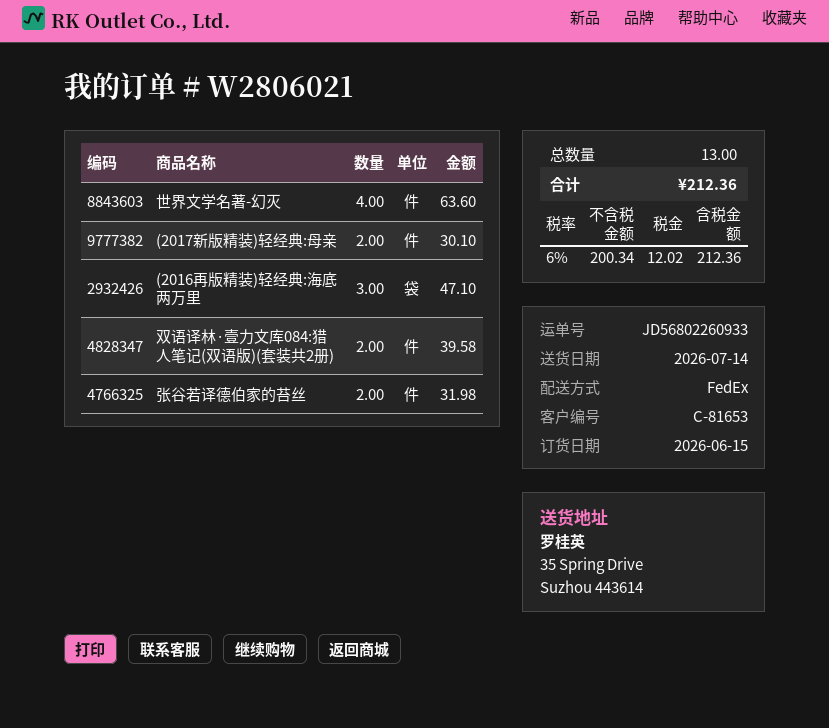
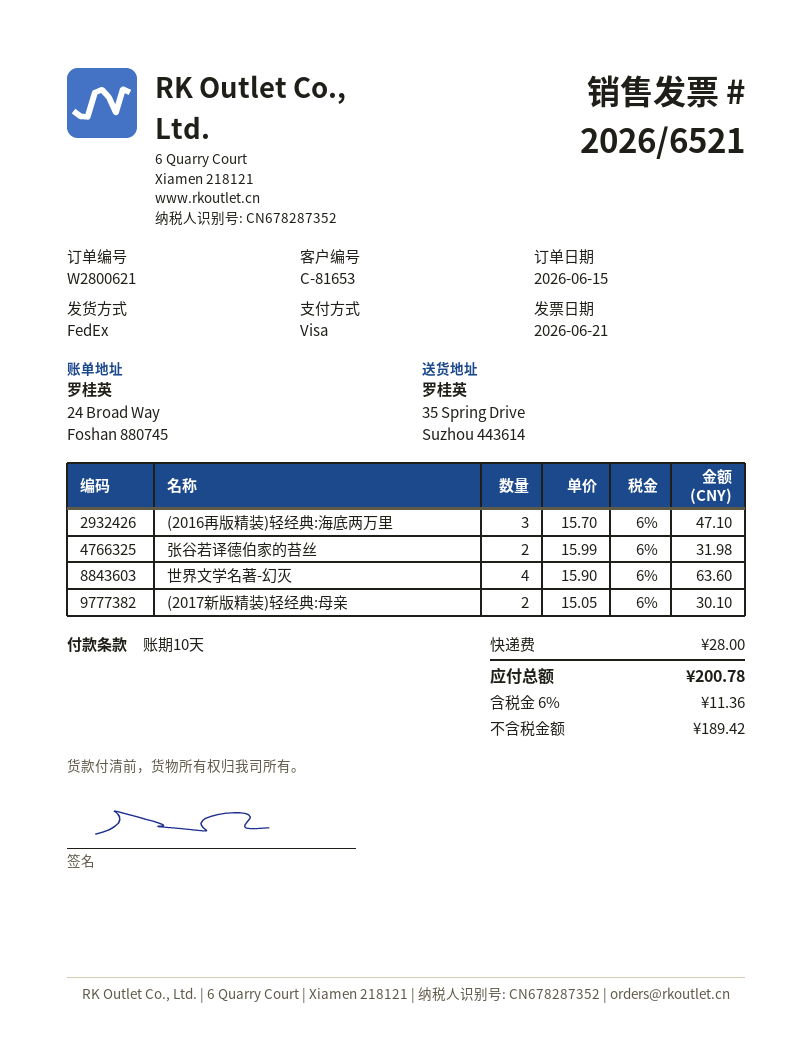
order number: W2806021 -> W2800621
双语译林·壹力文库084:猎人笔记(双语版)(套装共2册): 2 for 39.58 -> none
shipping: none -> 28.00
net: 200.34 -> 189.42
tax: 6% = 12.02 -> 6% = 11.36
total: 212.36 -> 200.78

